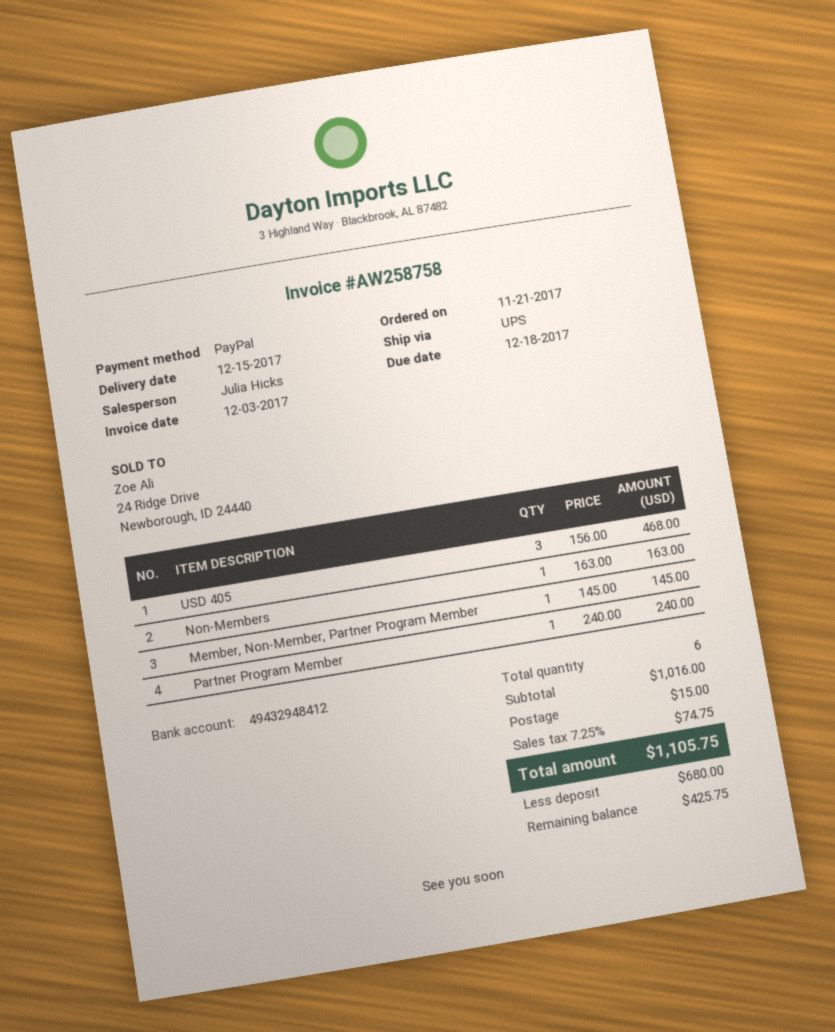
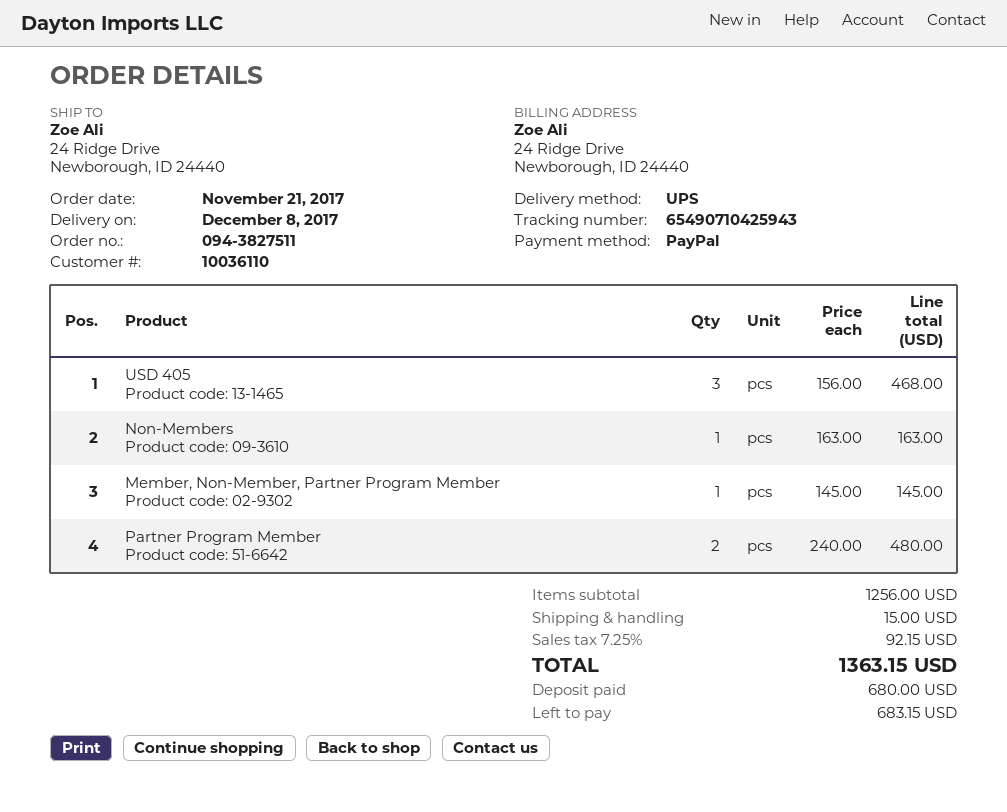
delivery date: 2017-12-15 -> 2017-12-08
Partner Program Member: 1 x 240.00 = 240.00 -> 2 x 240.00 = 480.00
subtotal: 1016.00 -> 1256.00
tax: 7.25% = 74.75 -> 7.25% = 92.15
total: 1105.75 -> 1363.15
balance: 425.75 -> 683.15

